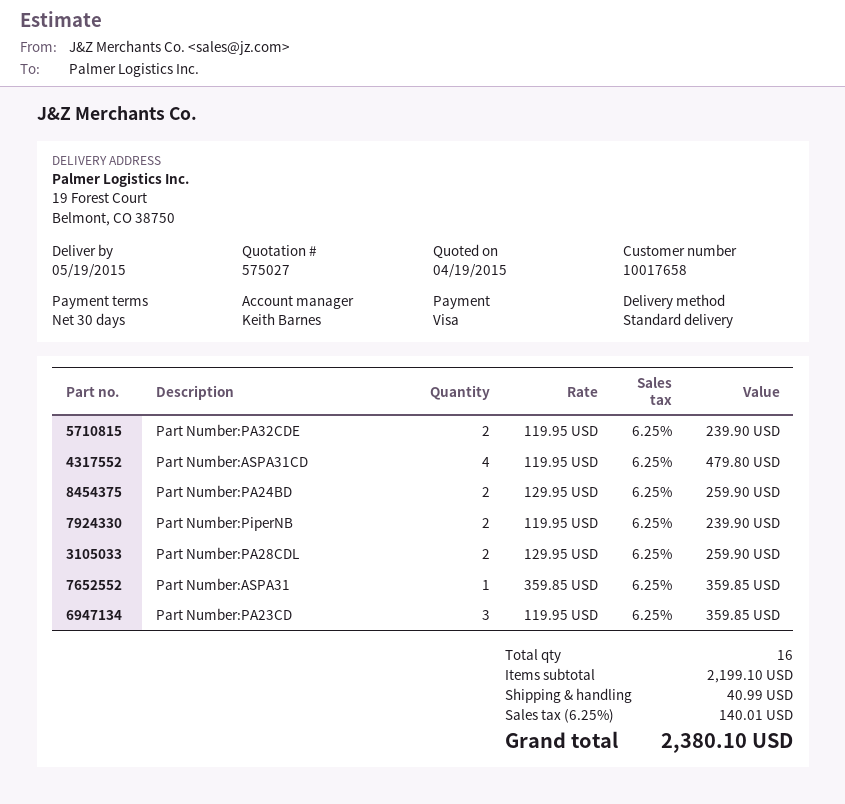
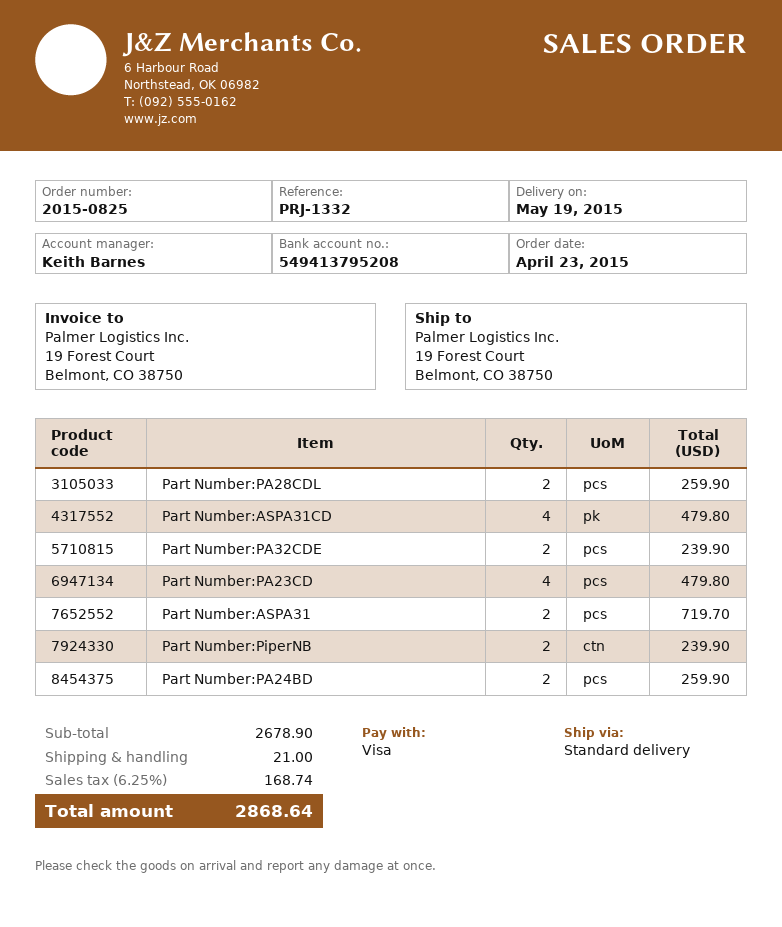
Part Number:ASPA31: 1 for 359.85 -> 2 for 719.70
Part Number:PA23CD: 3 for 359.85 -> 4 for 479.80
subtotal: 2199.10 -> 2678.90
shipping: 40.99 -> 21.00
tax: 6.25% = 140.01 -> 6.25% = 168.74
total: 2380.10 -> 2868.64

